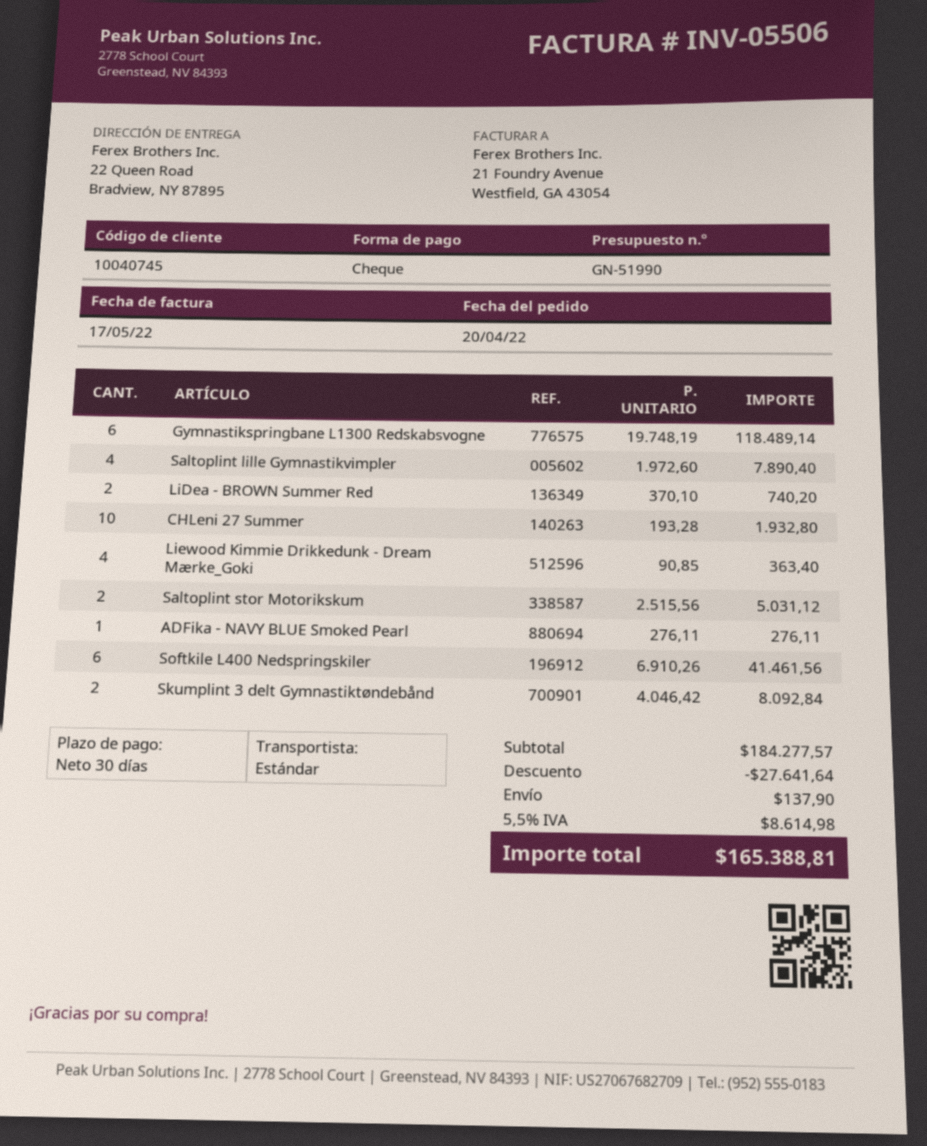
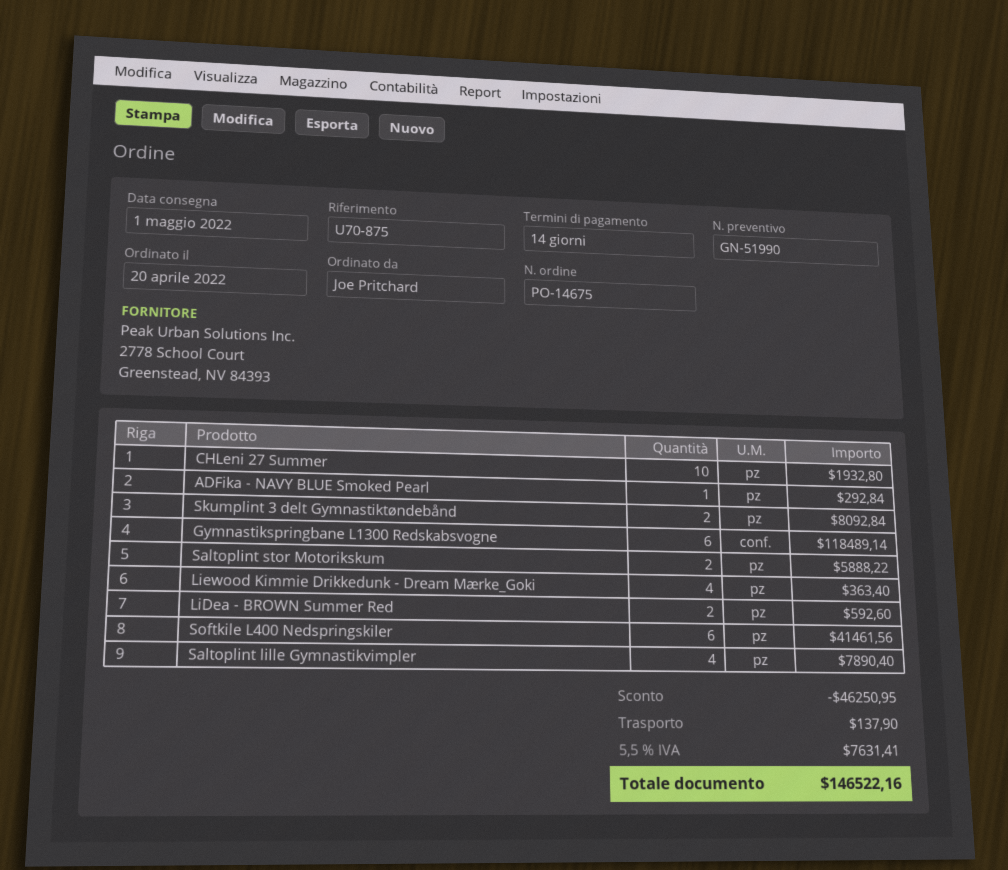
payment terms: 30 days -> 14 days
LiDea - BROWN Summer Red: 2 for 740.20 -> 2 for 592.60
Saltoplint stor Motorikskum: 2 for 5031.12 -> 2 for 5888.22
ADFika - NAVY BLUE Smoked Pearl: 1 for 276.11 -> 1 for 292.84
discount: 27641.64 -> 46250.95
tax: 5.5% = 8614.98 -> 5.5% = 7631.41
total: 165388.81 -> 146522.16

